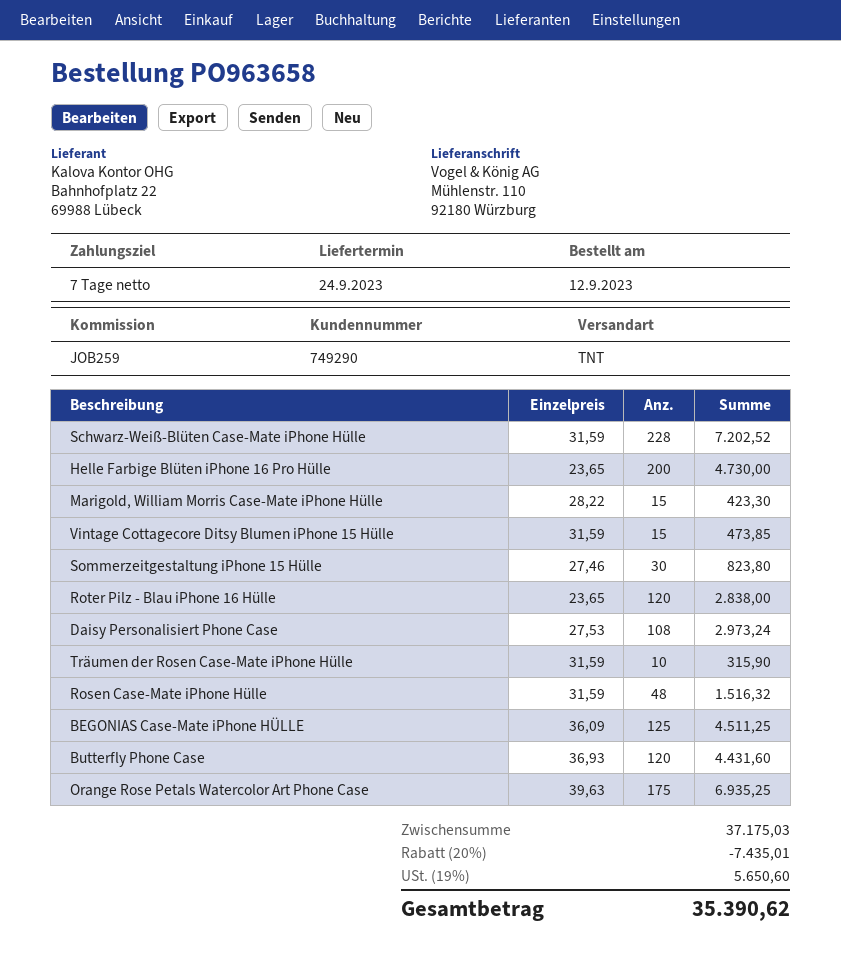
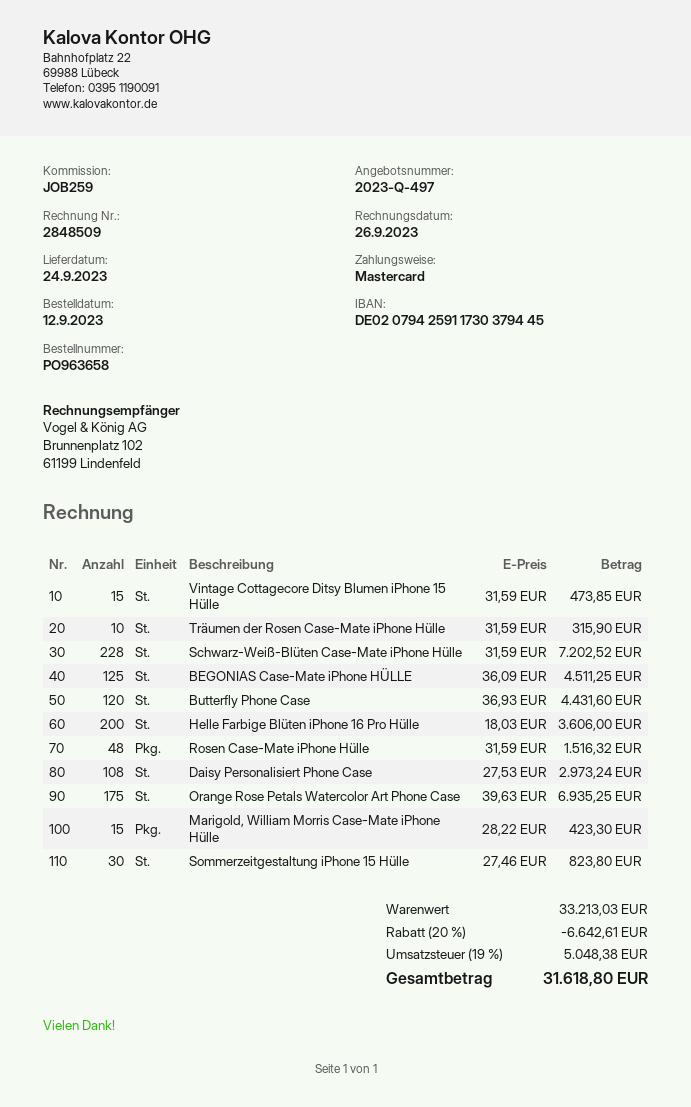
Helle Farbige Blüten iPhone 16 Pro Hülle: 200 x 23.65 = 4730.00 -> 200 x 18.03 = 3606.00
Roter Pilz - Blau iPhone 16 Hülle: 120 x 23.65 = 2838.00 -> none
subtotal: 37175.03 -> 33213.03
discount: 20% = 7435.01 -> 20% = 6642.61
tax: 19% = 5650.60 -> 19% = 5048.38
total: 35390.62 -> 31618.80

